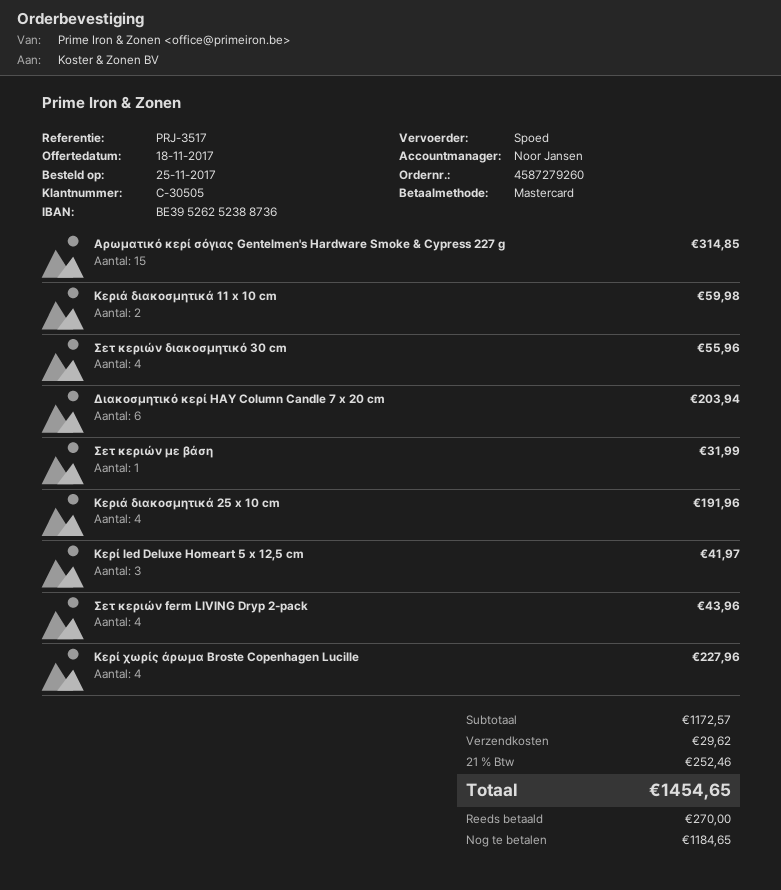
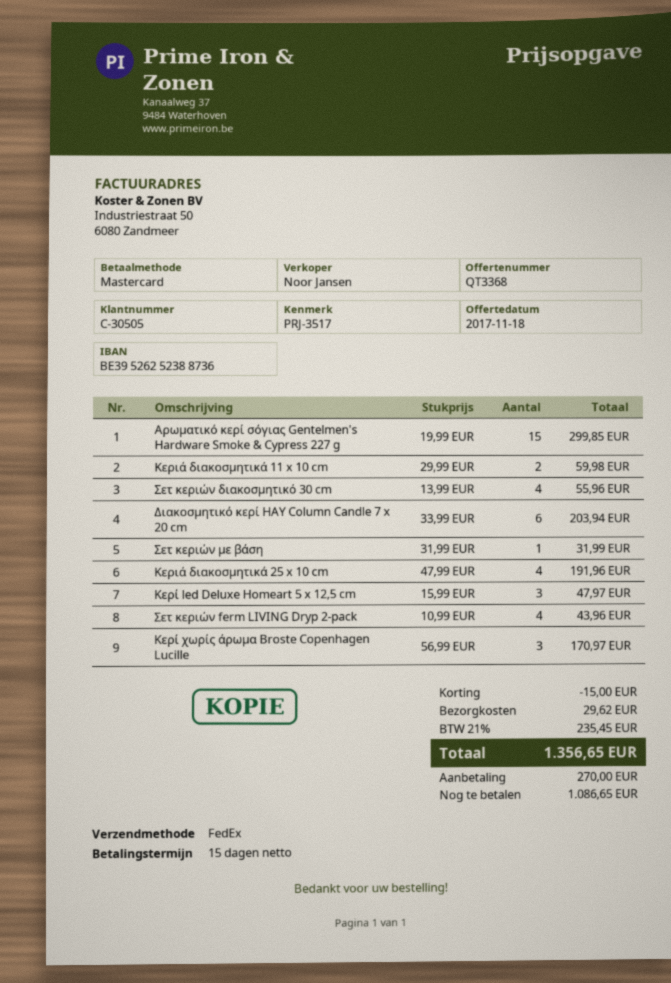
shipping method: express -> FedEx
Αρωματικό κερί σόγιας Gentelmen's Hardware Smoke & Cypress 227 g: 15 for 314.85 -> 15 for 299.85
Κερί led Deluxe Homeart 5 x 12,5 cm: 3 for 41.97 -> 3 for 47.97
Κερί χωρίς άρωμα Broste Copenhagen Lucille: 4 for 227.96 -> 3 for 170.97
discount: none -> 15.00
tax: 21% = 252.46 -> 21% = 235.45
total: 1454.65 -> 1356.65
balance: 1184.65 -> 1086.65

